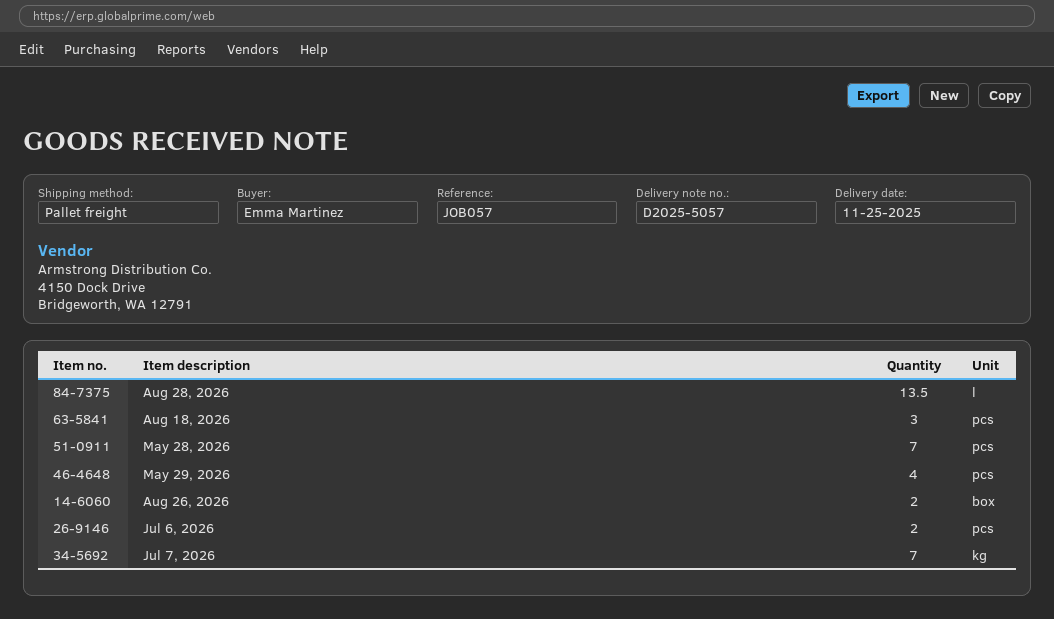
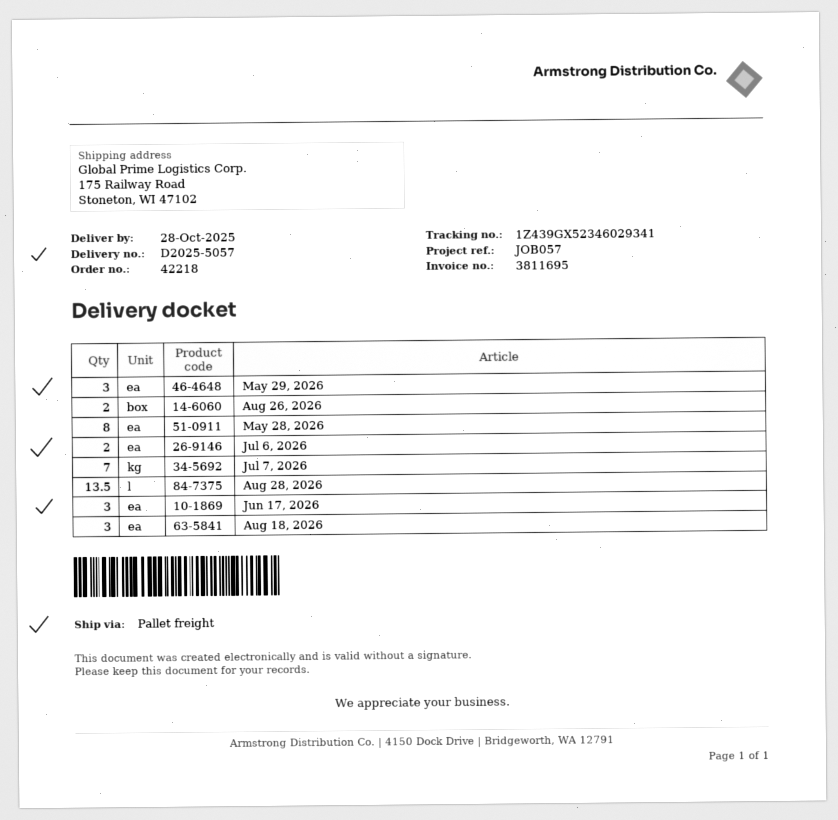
delivery date: 2025-11-25 -> 2025-10-28
May 28, 2026: 7 -> 8
May 29, 2026: 4 -> 3
Jun 17, 2026: none -> 3

